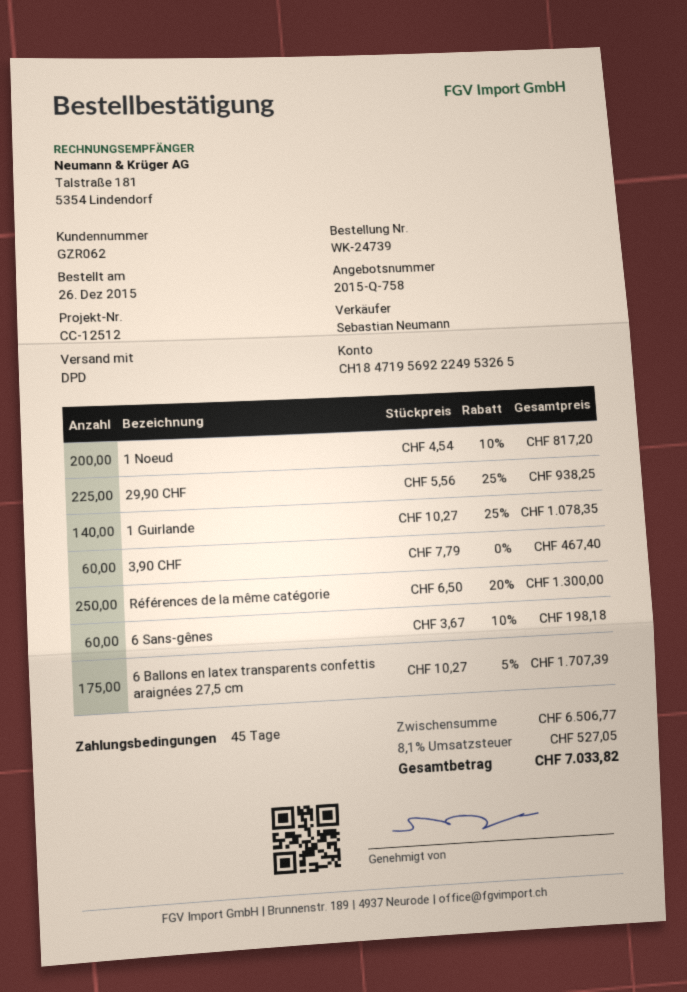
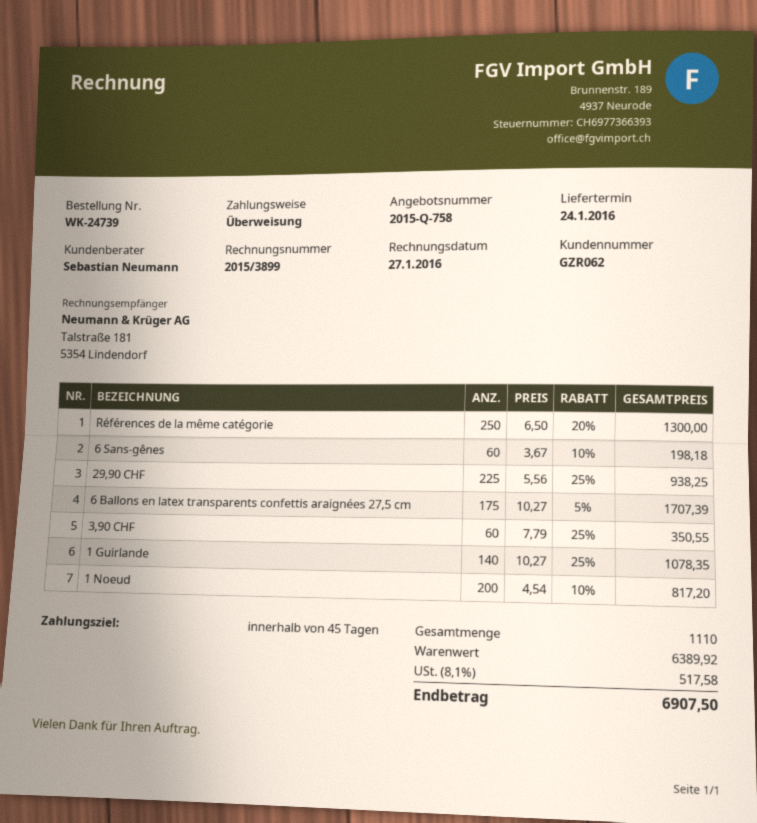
3,90 CHF: 60 x 7.79 = 467.40 -> 60 x 7.79 - 25% = 350.55
subtotal: 6506.77 -> 6389.92
tax: 8.1% = 527.05 -> 8.1% = 517.58
total: 7033.82 -> 6907.50

